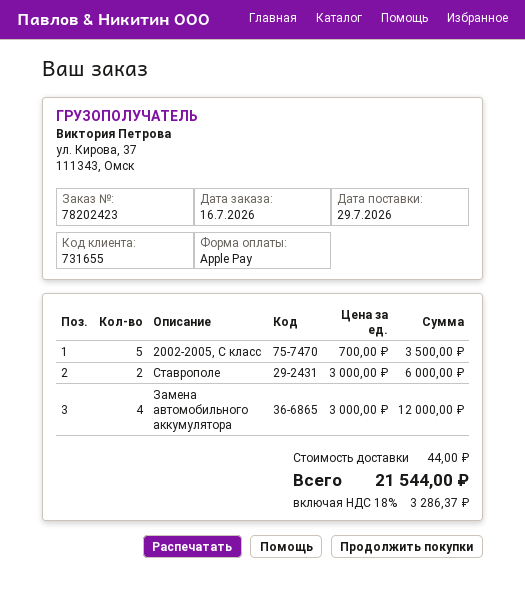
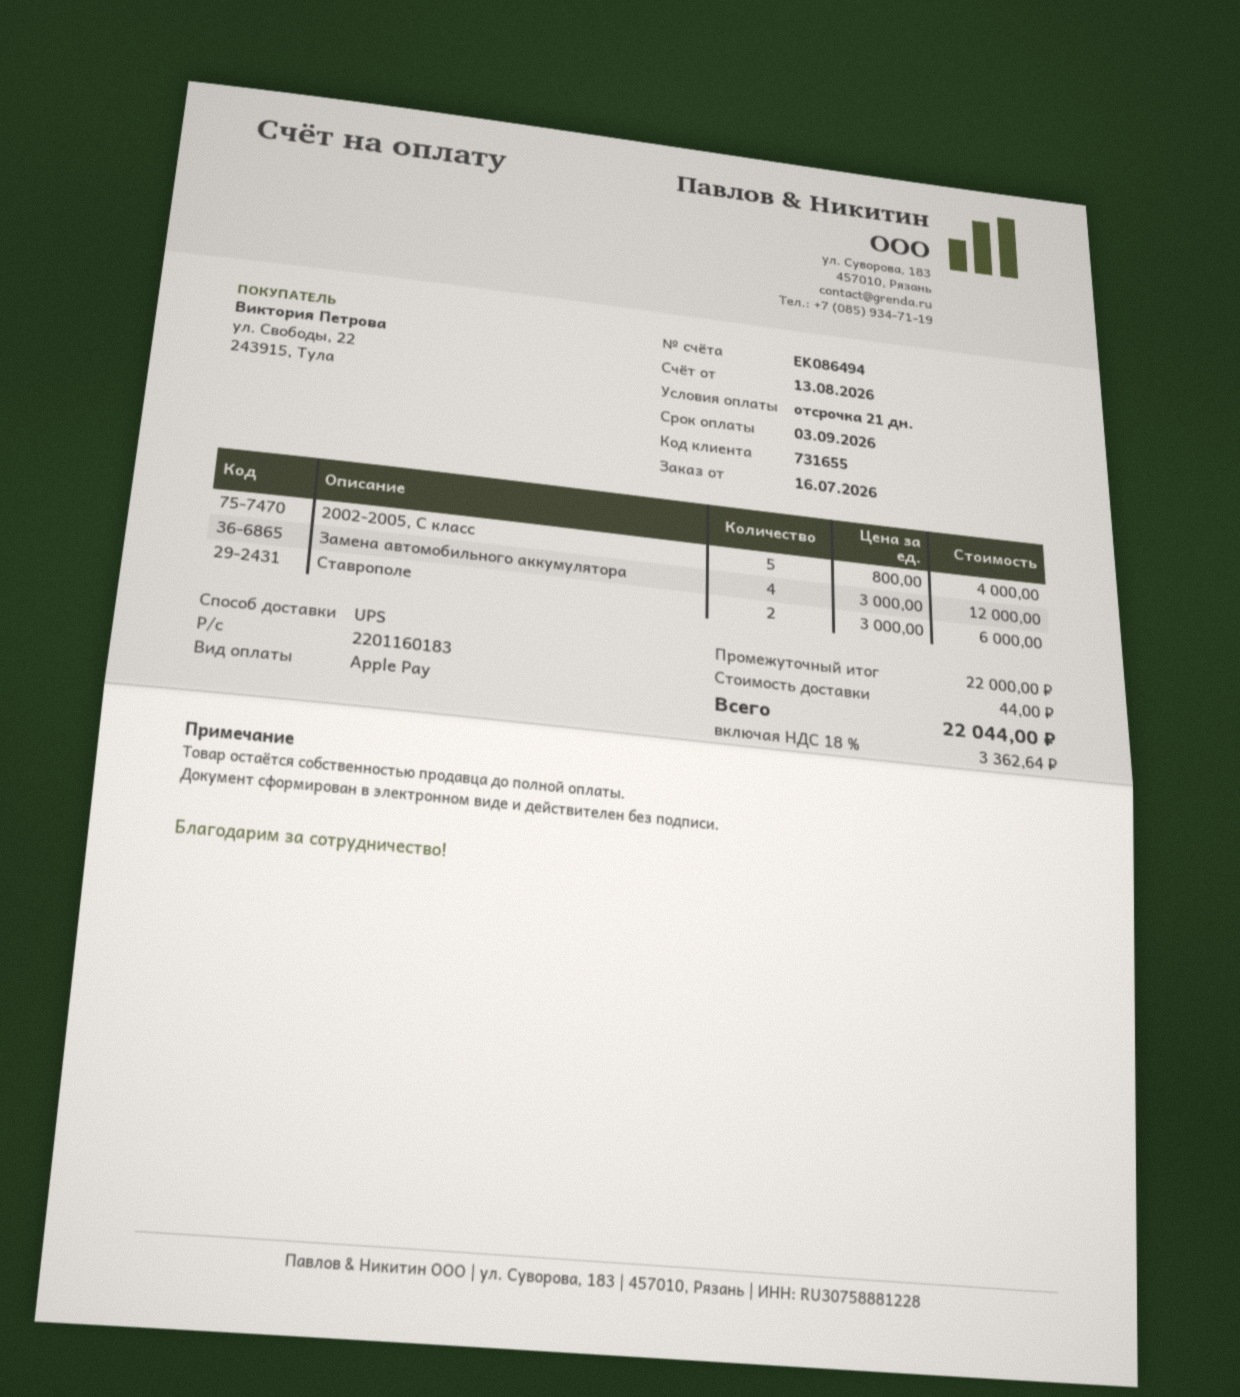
2002-2005, C класс: 5 x 700.00 = 3500.00 -> 5 x 800.00 = 4000.00
tax: 18% = 3286.37 -> 18% = 3362.64
total: 21544.00 -> 22044.00

